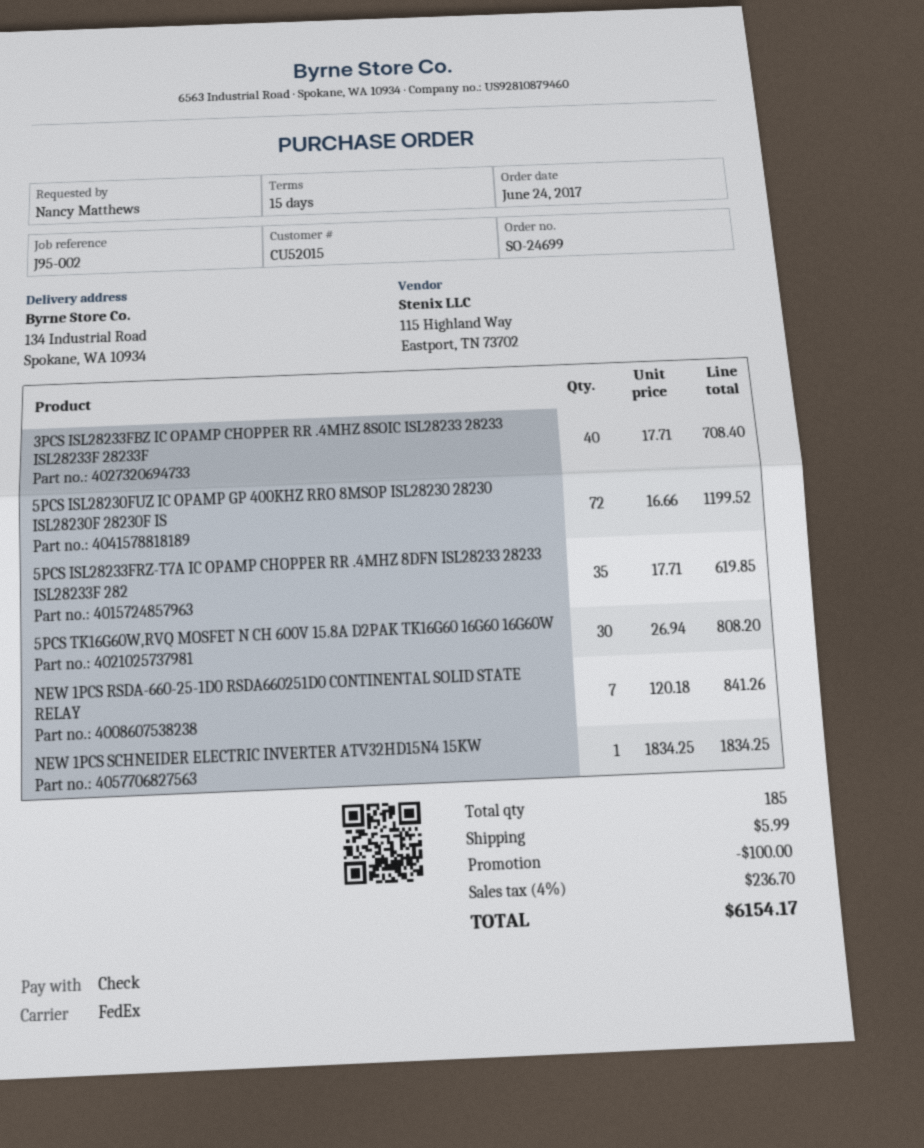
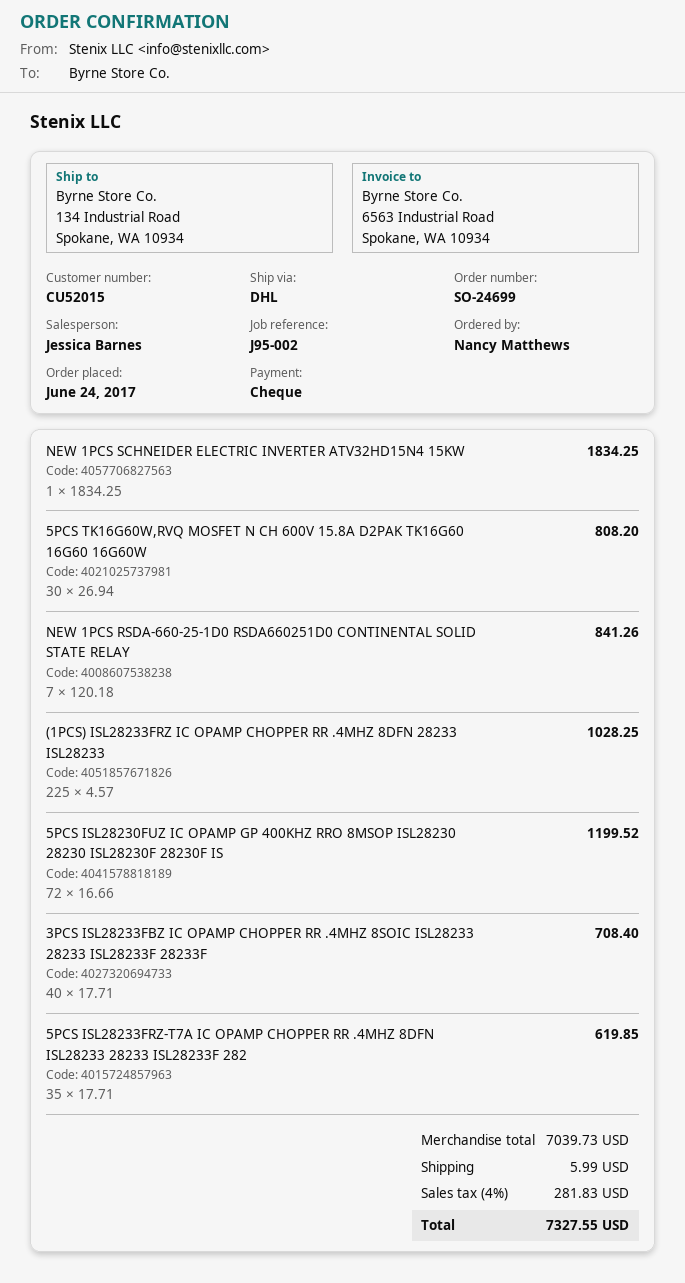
shipping method: FedEx -> DHL
(1PCS) ISL28233FRZ IC OPAMP CHOPPER RR .4MHZ 8DFN 28233 ISL28233: none -> 225 x 4.57 = 1028.25
discount: 100.00 -> none
tax: 4% = 236.70 -> 4% = 281.83
total: 6154.17 -> 7327.55

